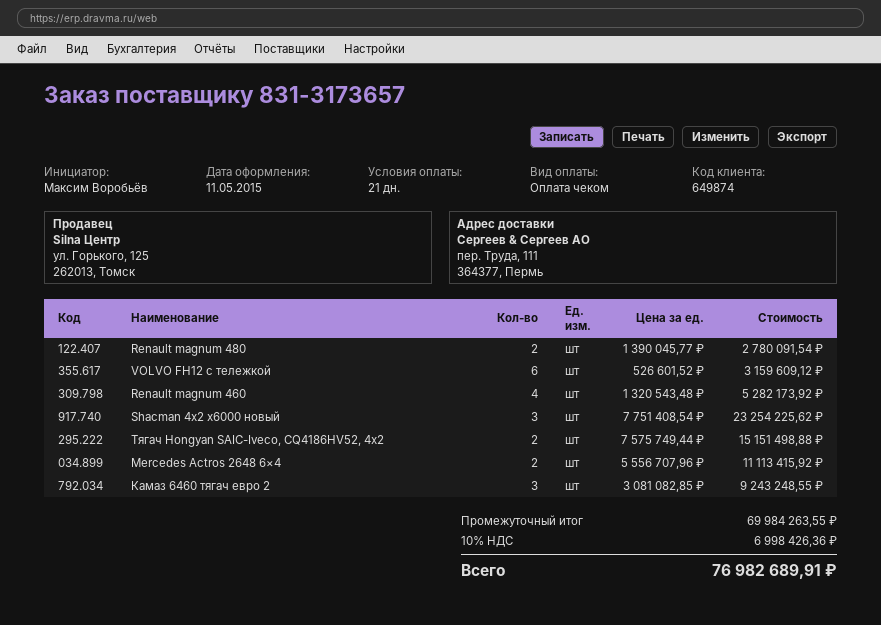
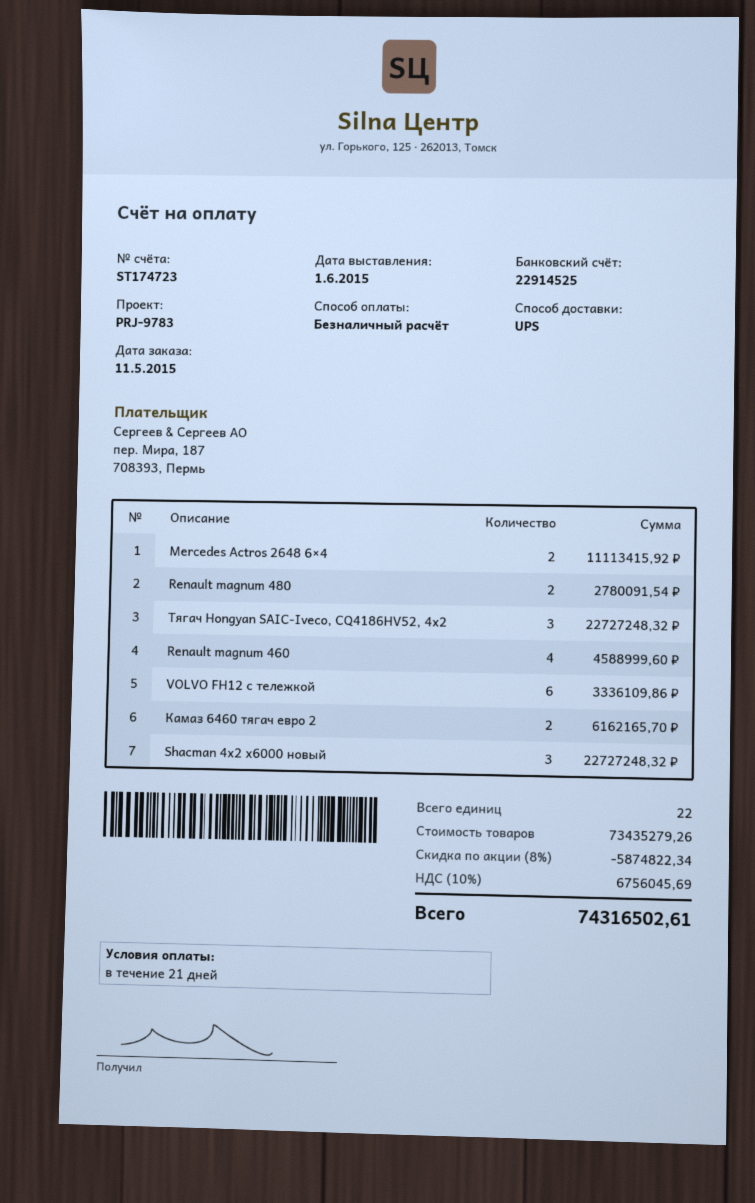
payment method: cheque -> bank transfer
VOLVO FH12 с тележкой: 6 for 3159609.12 -> 6 for 3336109.86
Renault magnum 460: 4 for 5282173.92 -> 4 for 4588999.60
Shacman 4x2 x6000 новый: 3 for 23254225.62 -> 3 for 22727248.32
Тягач Hongyan SAIC-Iveco, CQ4186HV52, 4х2: 2 for 15151498.88 -> 3 for 22727248.32
Камаз 6460 тягач евро 2: 3 for 9243248.55 -> 2 for 6162165.70
subtotal: 69984263.55 -> 73435279.26
discount: none -> 8% = 5874822.34
tax: 10% = 6998426.36 -> 10% = 6756045.69
total: 76982689.91 -> 74316502.61

